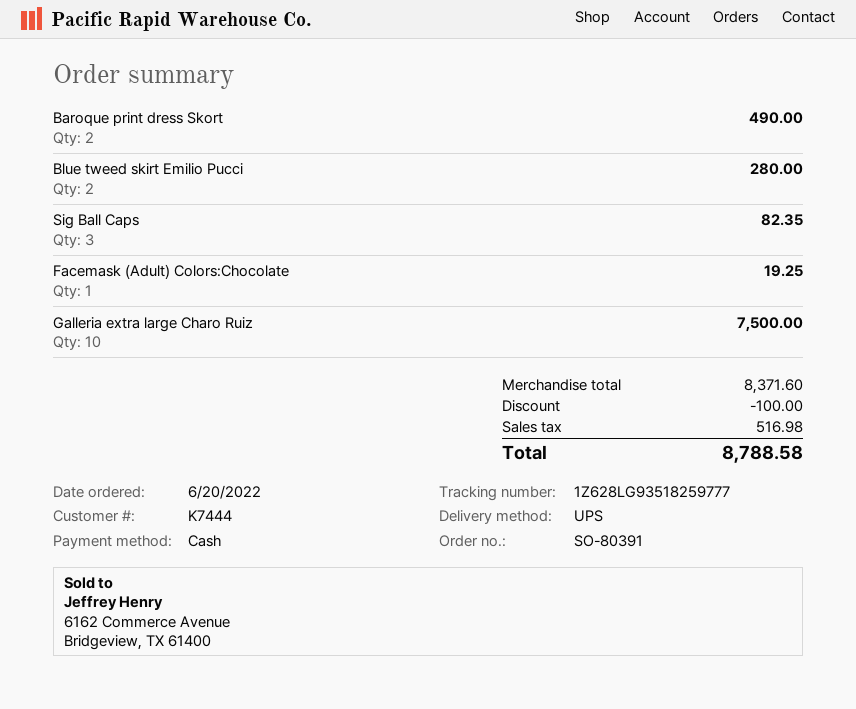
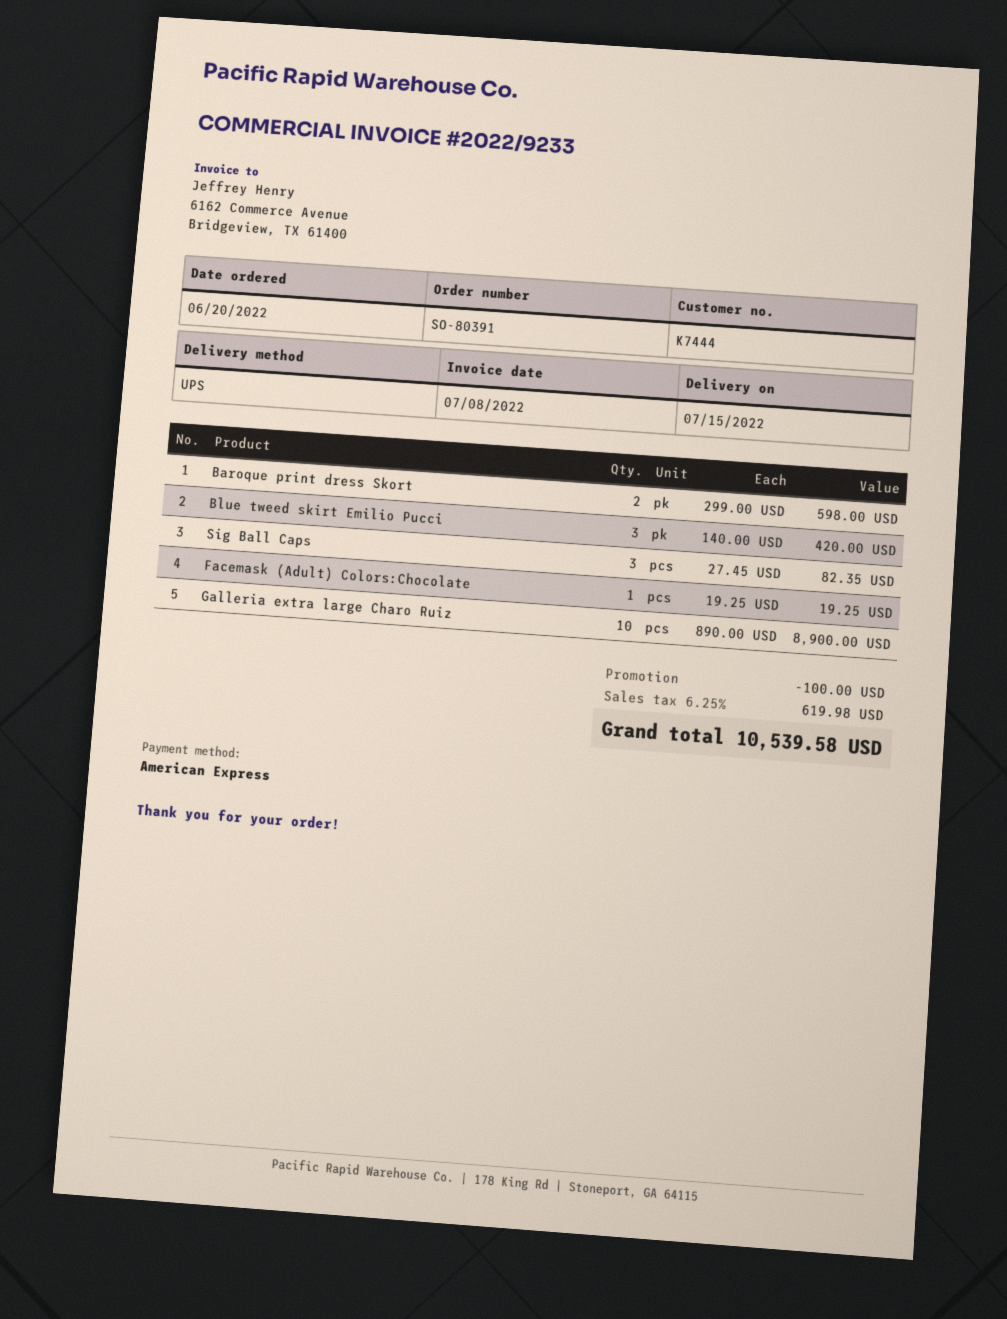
payment method: cash -> American Express
Baroque print dress Skort: 2 for 490.00 -> 2 for 598.00
Blue tweed skirt Emilio Pucci: 2 for 280.00 -> 3 for 420.00
Galleria extra large Charo Ruiz: 10 for 7500.00 -> 10 for 8900.00
tax: 516.98 -> 619.98
total: 8788.58 -> 10539.58

